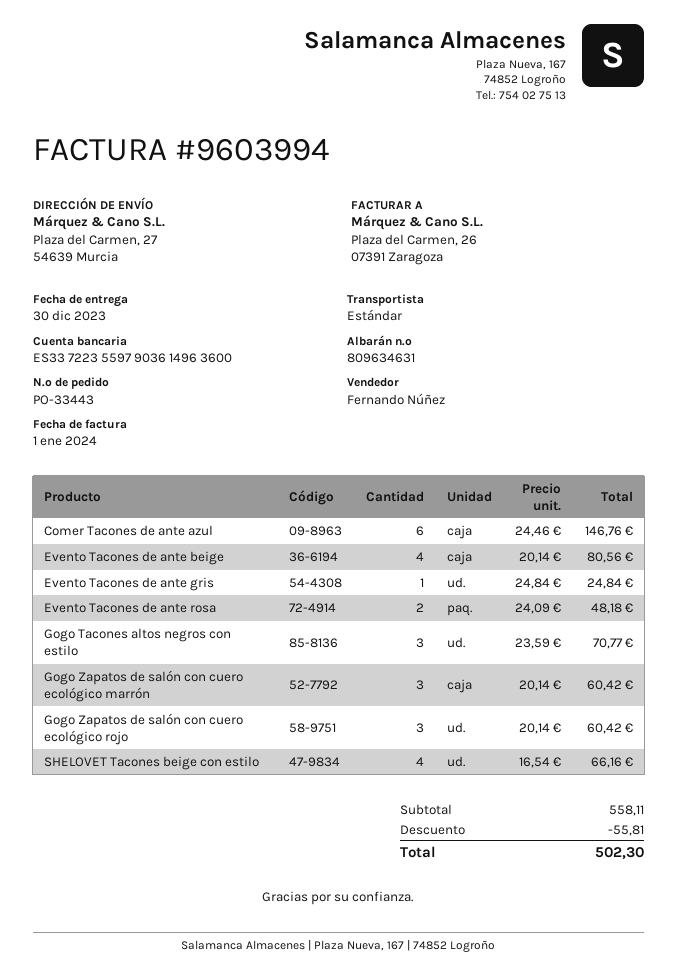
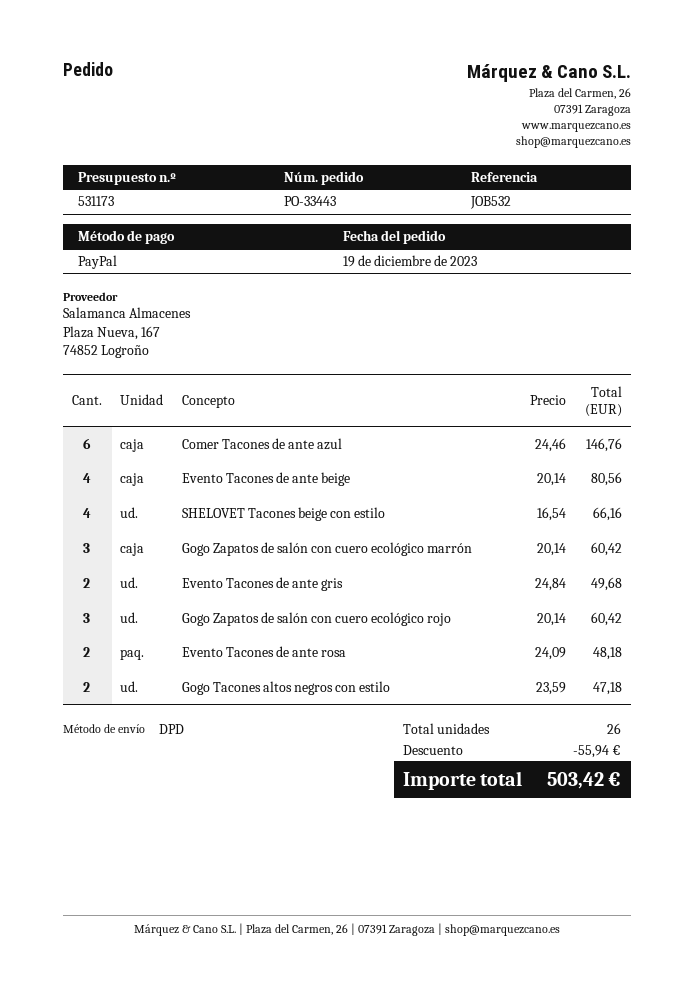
shipping method: standard -> DPD
Evento Tacones de ante gris: 1 x 24.84 = 24.84 -> 2 x 24.84 = 49.68
Gogo Tacones altos negros con estilo: 3 x 23.59 = 70.77 -> 2 x 23.59 = 47.18
discount: 55.81 -> 55.94
total: 502.30 -> 503.42

